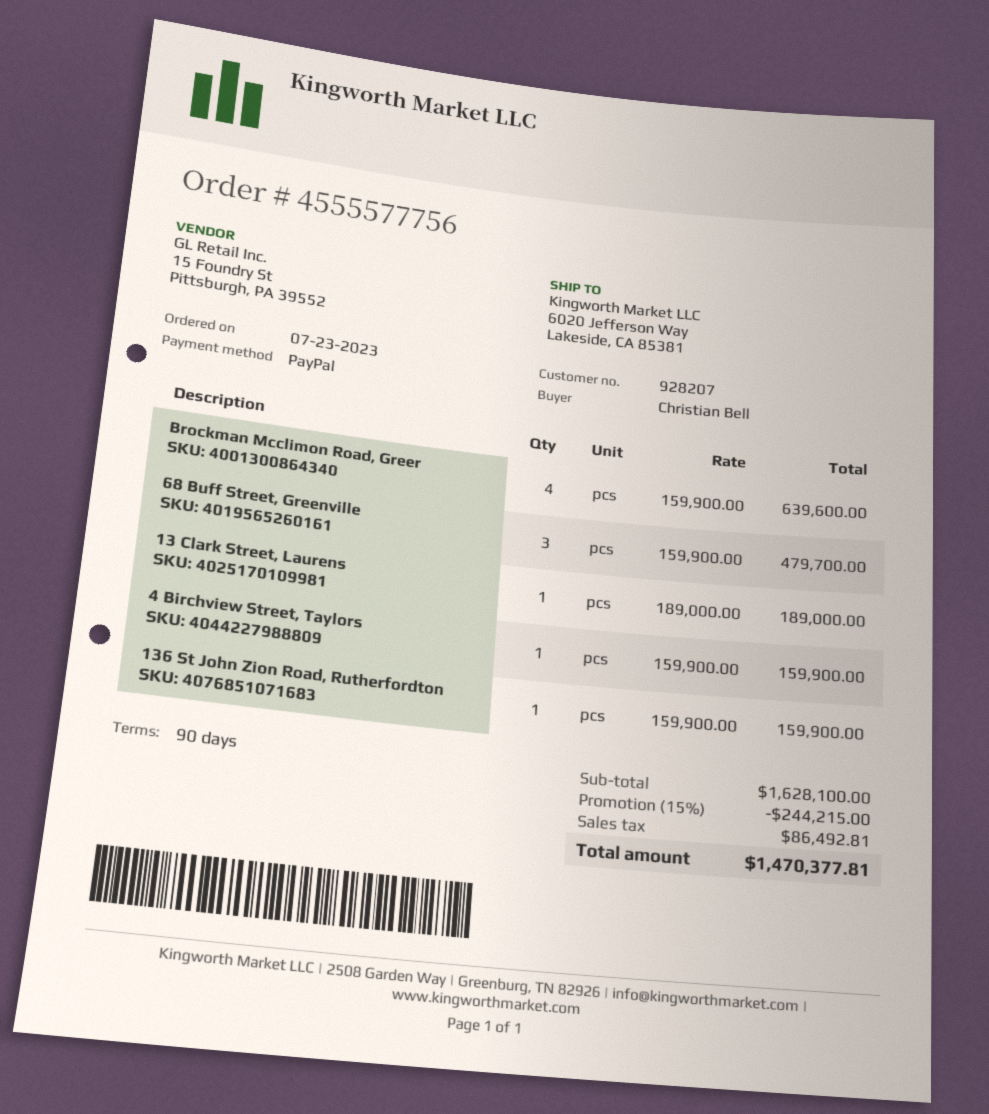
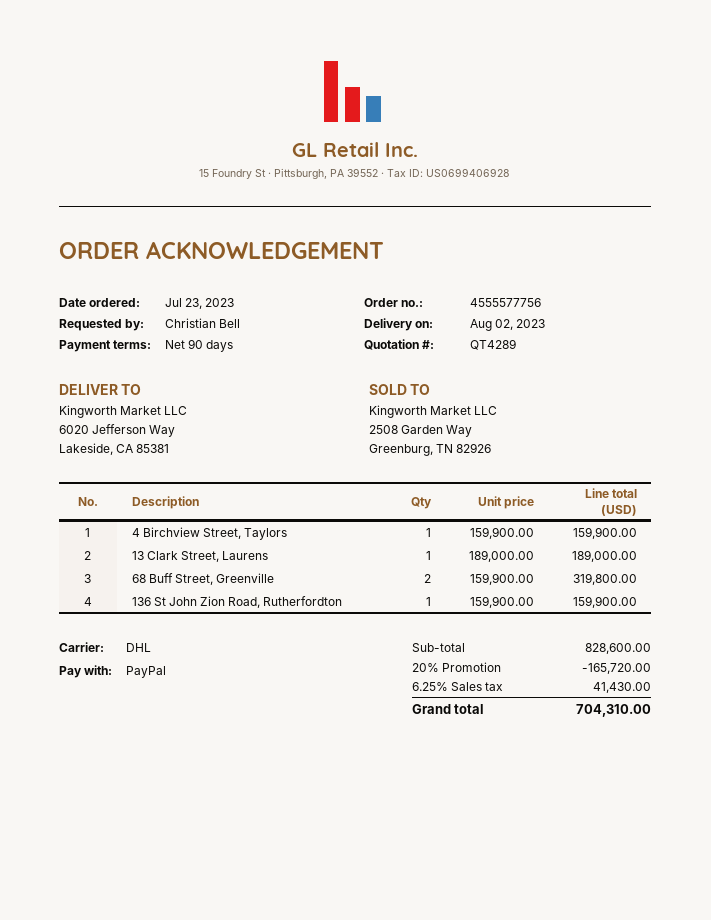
Brockman Mcclimon Road, Greer: 4 x 159900.00 = 639600.00 -> none
68 Buff Street, Greenville: 3 x 159900.00 = 479700.00 -> 2 x 159900.00 = 319800.00
subtotal: 1628100.00 -> 828600.00
discount: 15% = 244215.00 -> 20% = 165720.00
tax: 86492.81 -> 41430.00
total: 1470377.81 -> 704310.00

